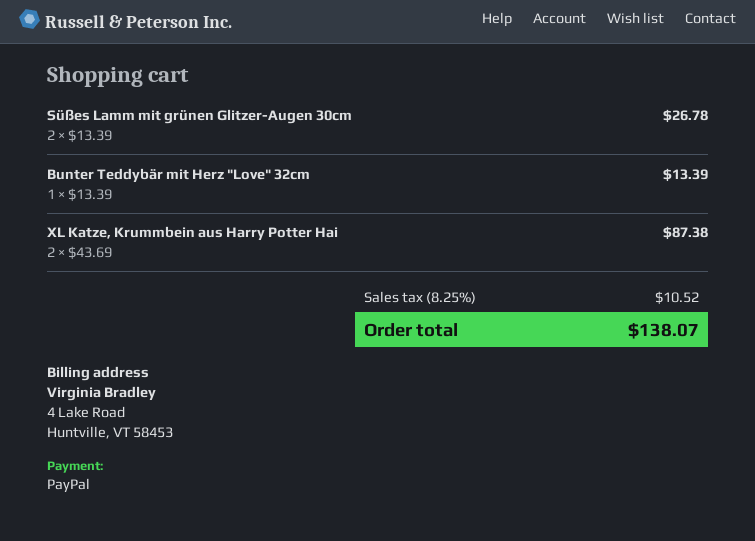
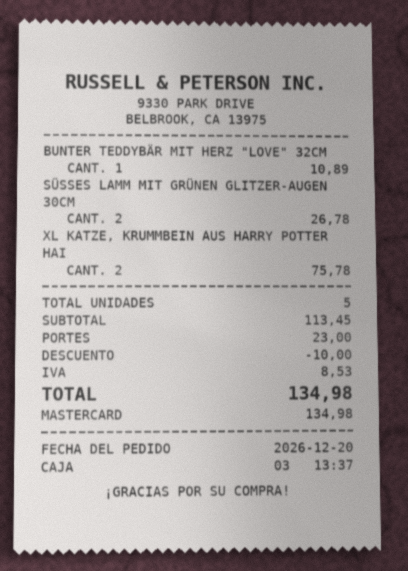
payment method: PayPal -> Mastercard
Bunter Teddybär mit Herz "Love" 32cm: 1 for 13.39 -> 1 for 10.89
XL Katze, Krummbein aus Harry Potter Hai: 2 for 87.38 -> 2 for 75.78
discount: none -> 10.00
shipping: none -> 23.00
tax: 10.52 -> 8.53
total: 138.07 -> 134.98

